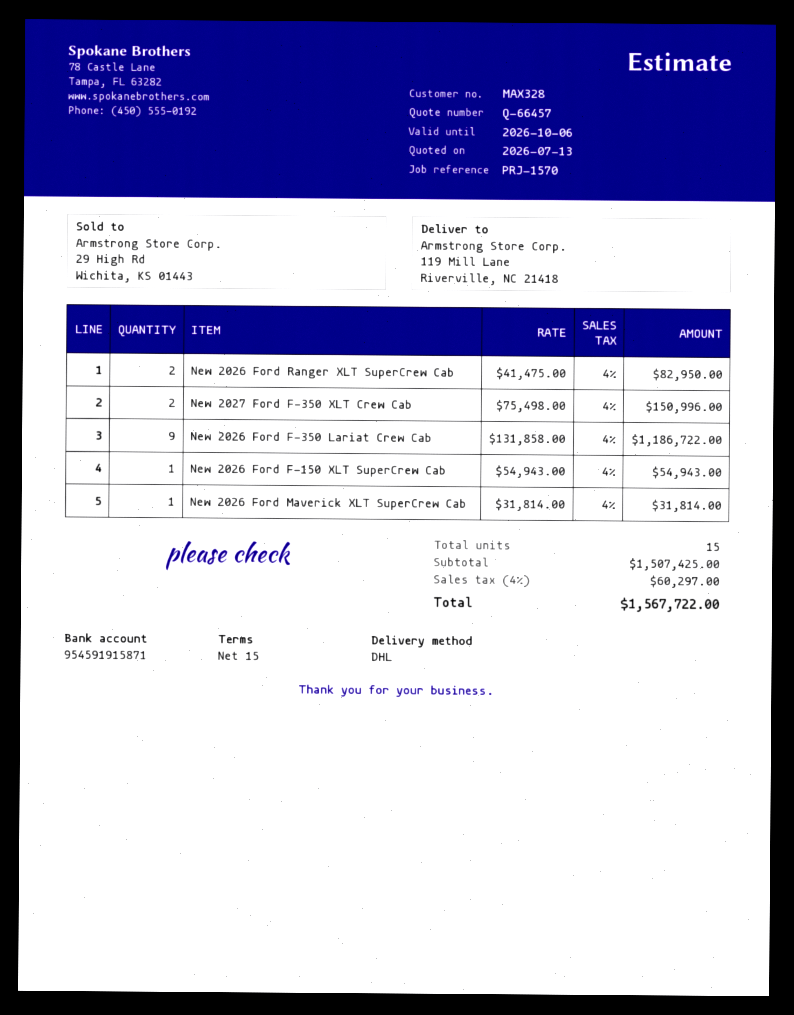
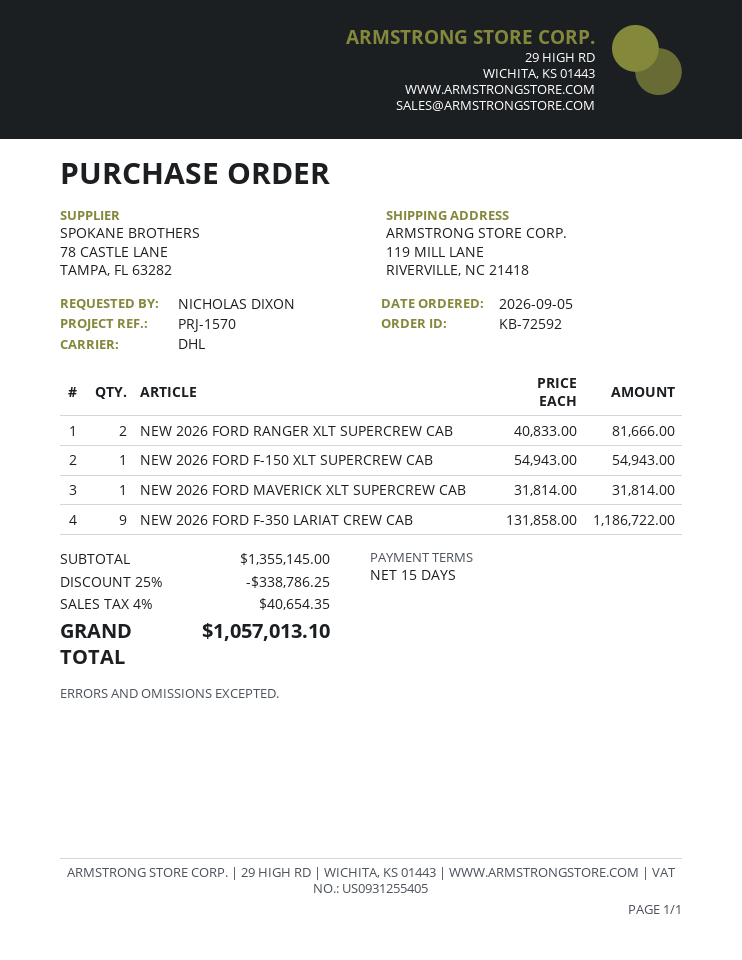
New 2026 Ford Ranger XLT SuperCrew Cab: 2 x 41475.00 = 82950.00 -> 2 x 40833.00 = 81666.00
New 2027 Ford F-350 XLT Crew Cab: 2 x 75498.00 = 150996.00 -> none
subtotal: 1507425.00 -> 1355145.00
discount: none -> 25% = 338786.25
tax: 4% = 60297.00 -> 4% = 40654.35
total: 1567722.00 -> 1057013.10

